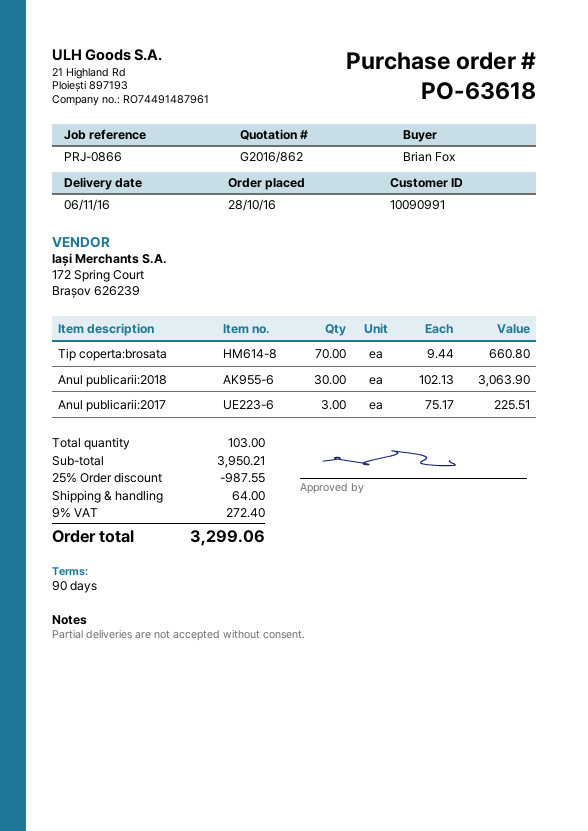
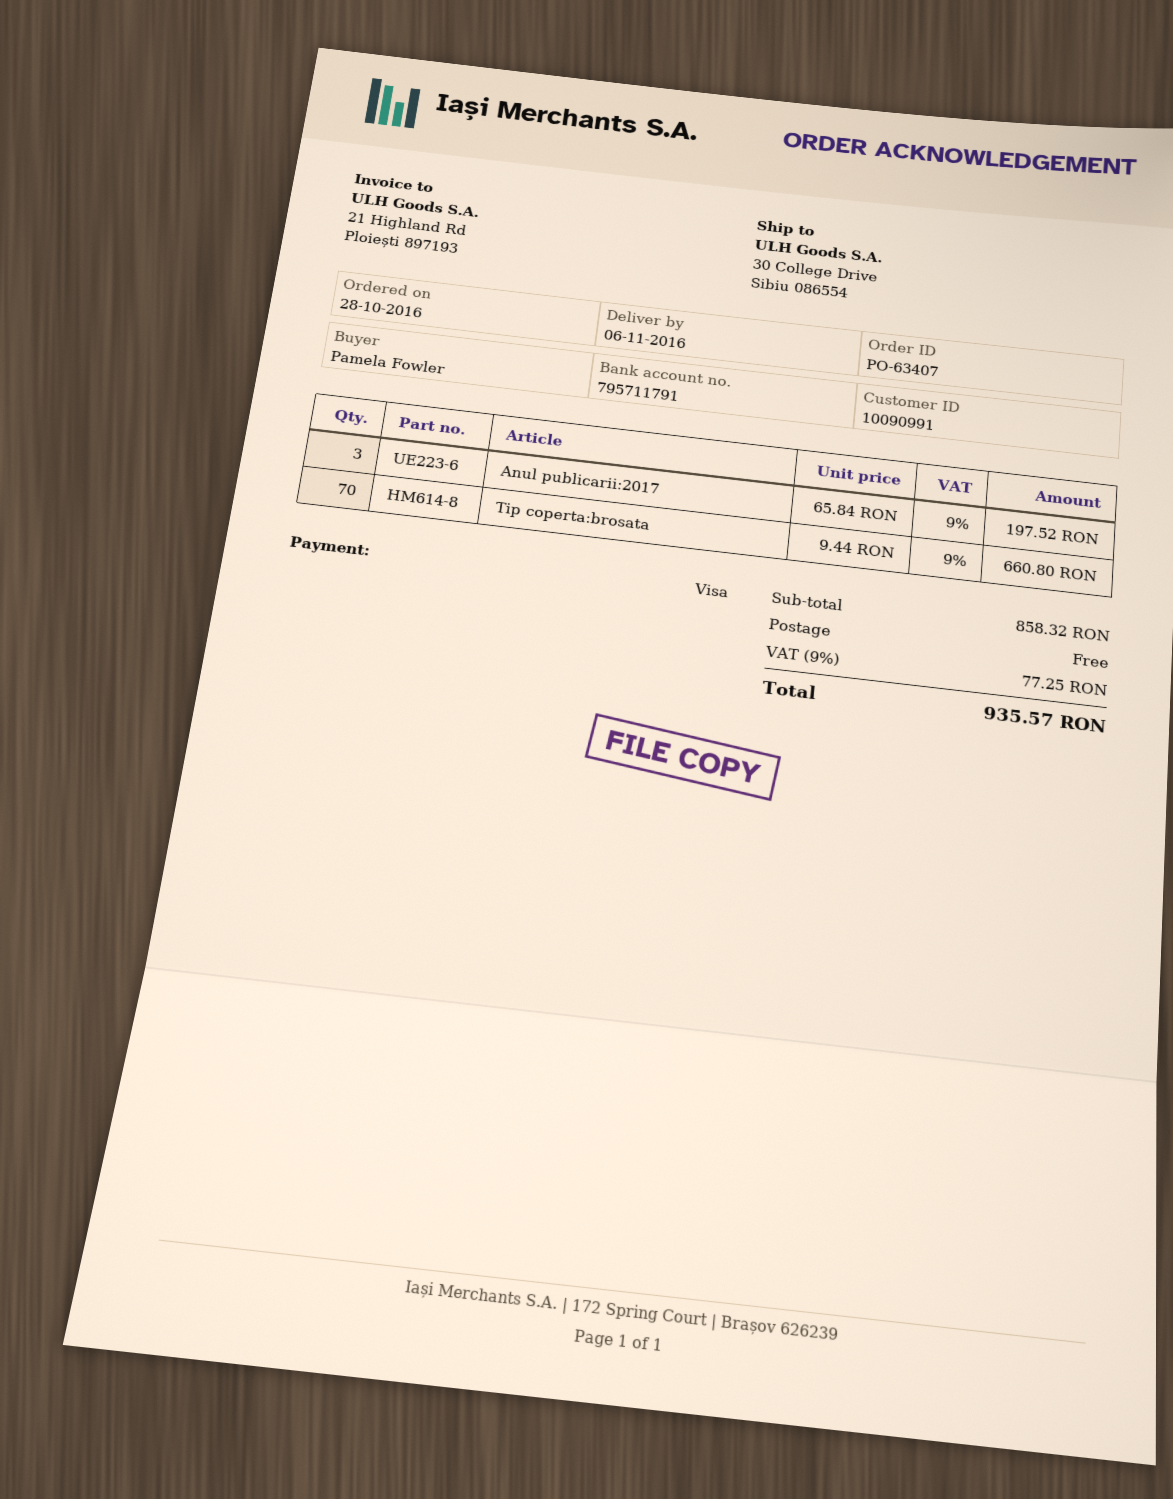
order number: PO-63618 -> PO-63407
ordered by: Brian Fox -> Pamela Fowler
Anul publicarii:2018: 30 x 102.13 = 3063.90 -> none
Anul publicarii:2017: 3 x 75.17 = 225.51 -> 3 x 65.84 = 197.52
subtotal: 3950.21 -> 858.32
discount: 25% = 987.55 -> none
shipping: 64.00 -> 0.00
tax: 9% = 272.40 -> 9% = 77.25
total: 3299.06 -> 935.57

